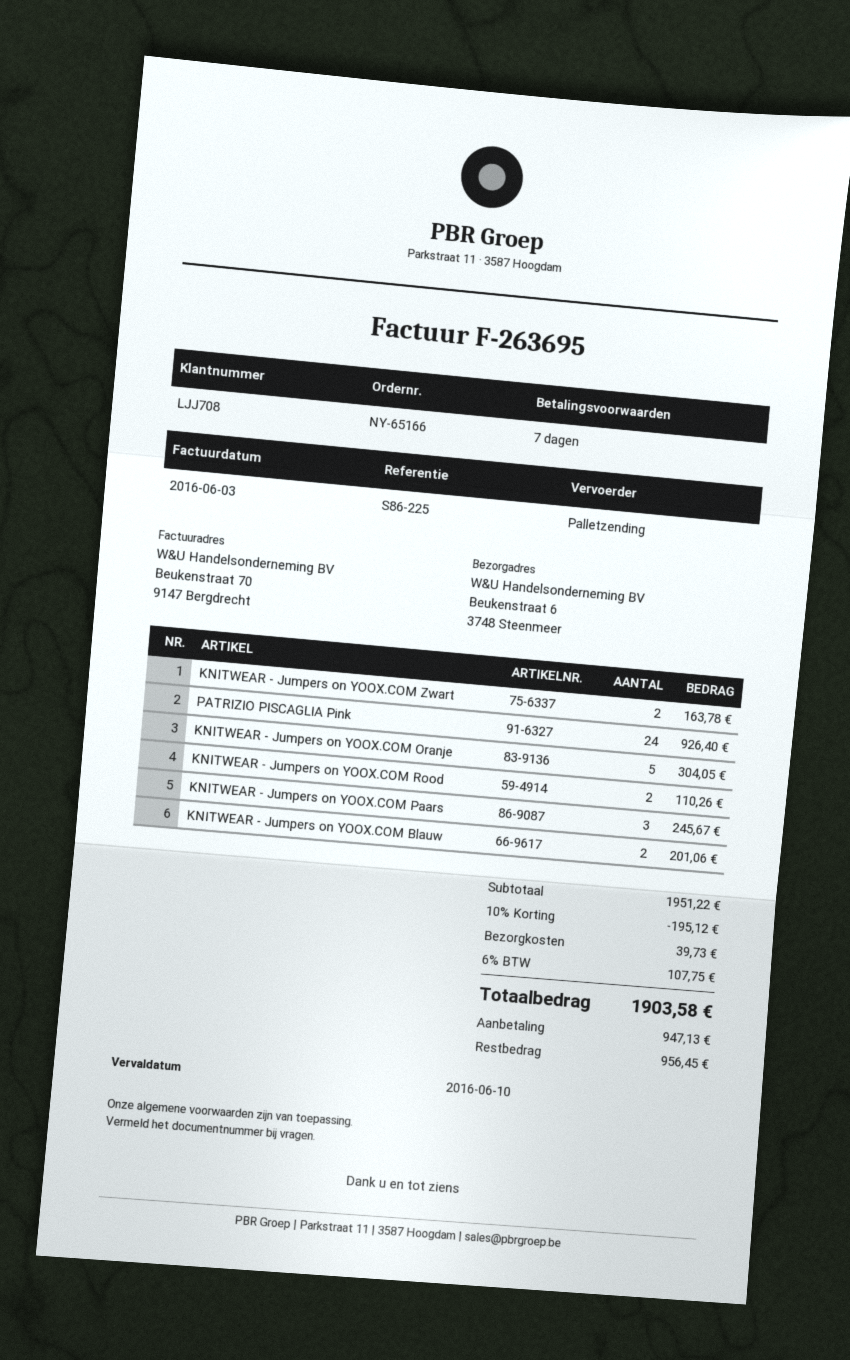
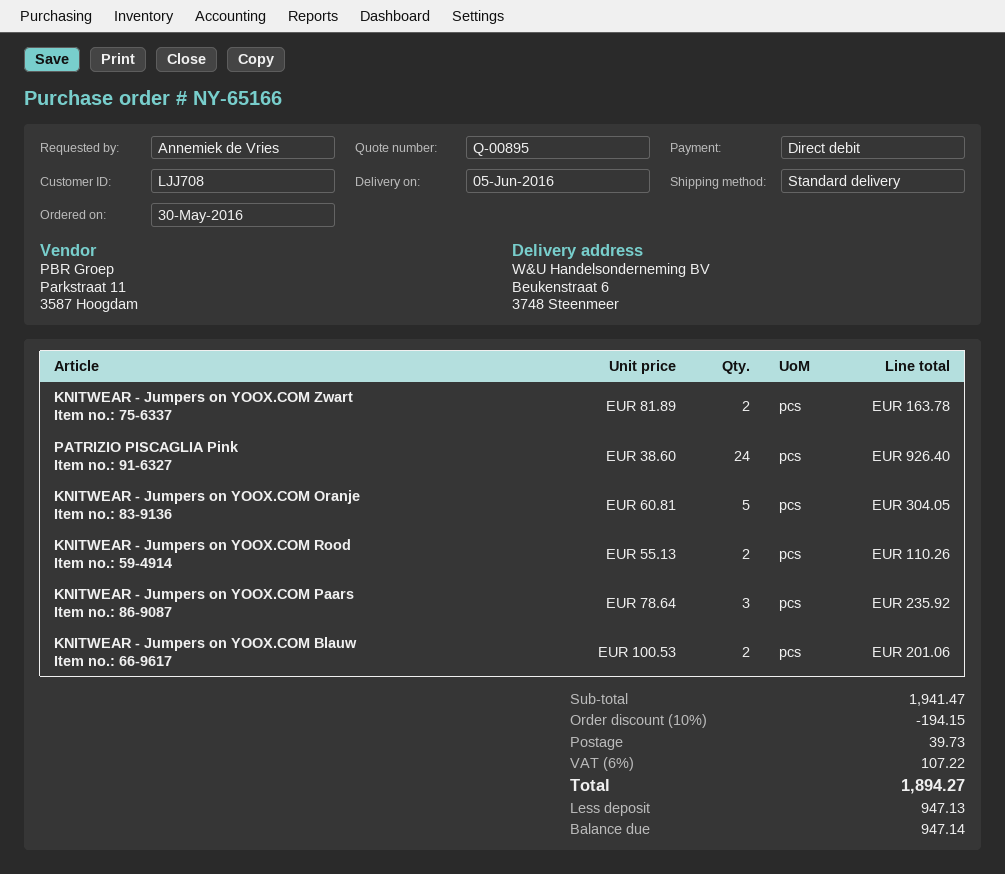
shipping method: pallet freight -> standard
KNITWEAR - Jumpers on YOOX.COM Paars: 3 for 245.67 -> 3 for 235.92
subtotal: 1951.22 -> 1941.47
discount: 10% = 195.12 -> 10% = 194.15
tax: 6% = 107.75 -> 6% = 107.22
total: 1903.58 -> 1894.27
balance: 956.45 -> 947.14

